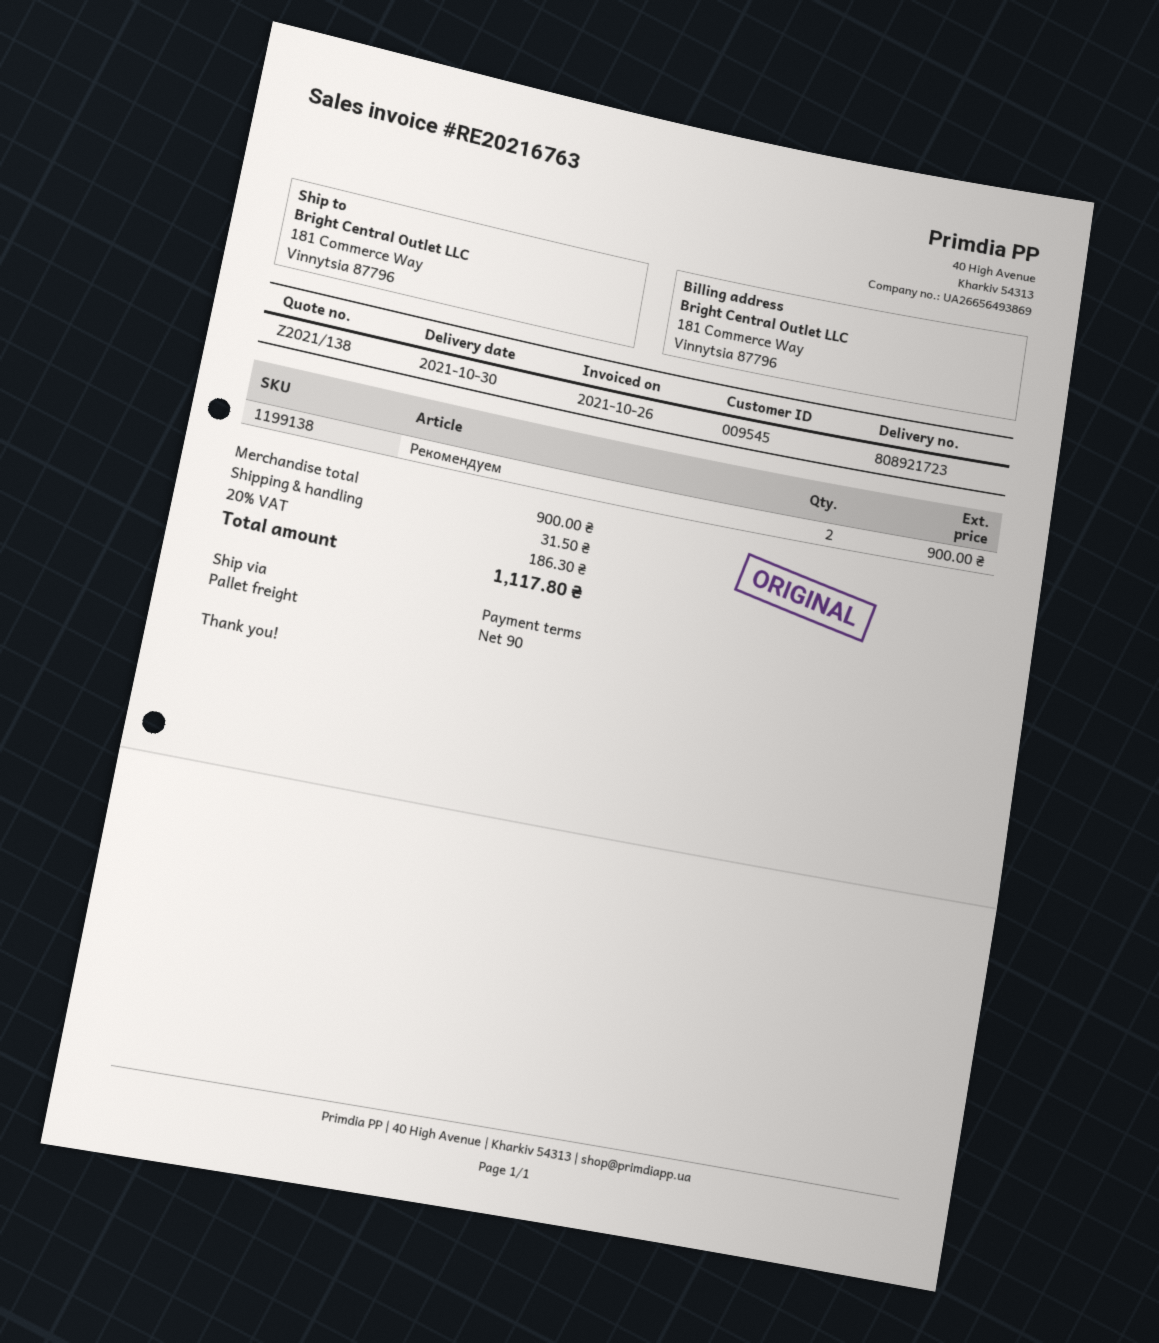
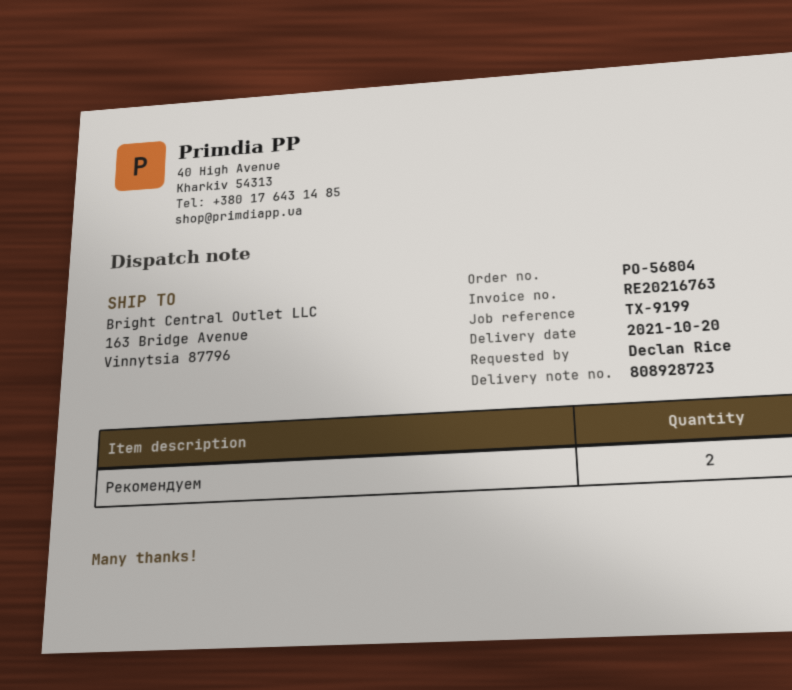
delivery note number: 808921723 -> 808928723
delivery date: 2021-10-30 -> 2021-10-20
ship to: 181 Commerce Way, Vinnytsia 87796 -> 163 Bridge Avenue, Vinnytsia 87796

